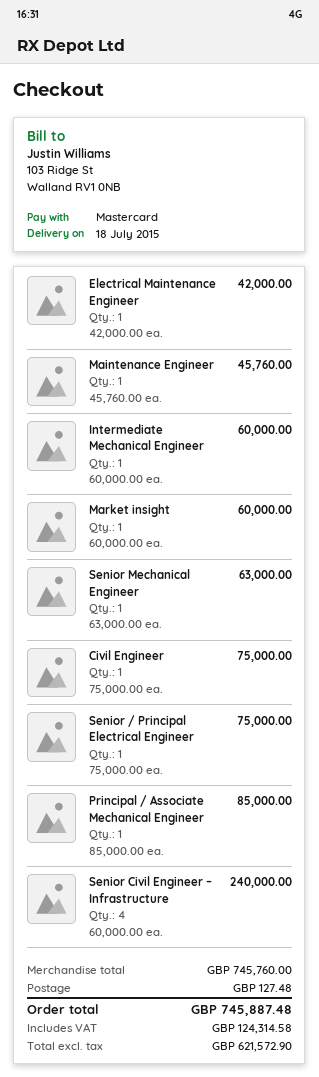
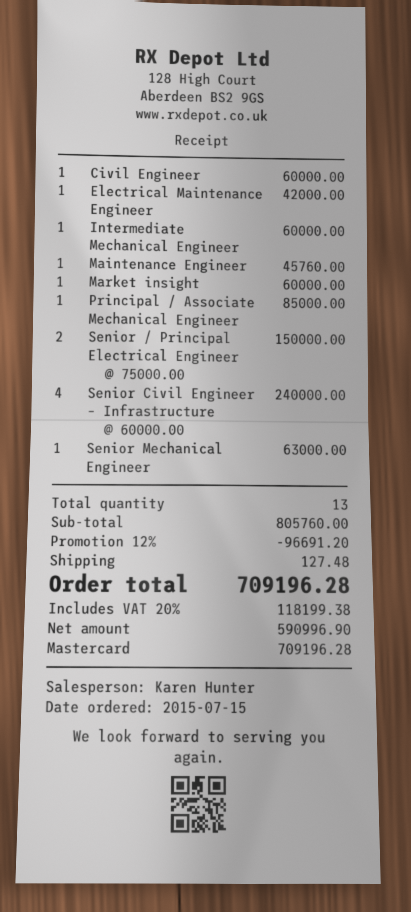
Civil Engineer: 1 x 75000.00 = 75000.00 -> 1 x 60000.00 = 60000.00
Senior / Principal Electrical Engineer: 1 x 75000.00 = 75000.00 -> 2 x 75000.00 = 150000.00
subtotal: 745760.00 -> 805760.00
discount: none -> 12% = 96691.20
net: 621572.90 -> 590996.90
tax: 124314.58 -> 118199.38
total: 745887.48 -> 709196.28

